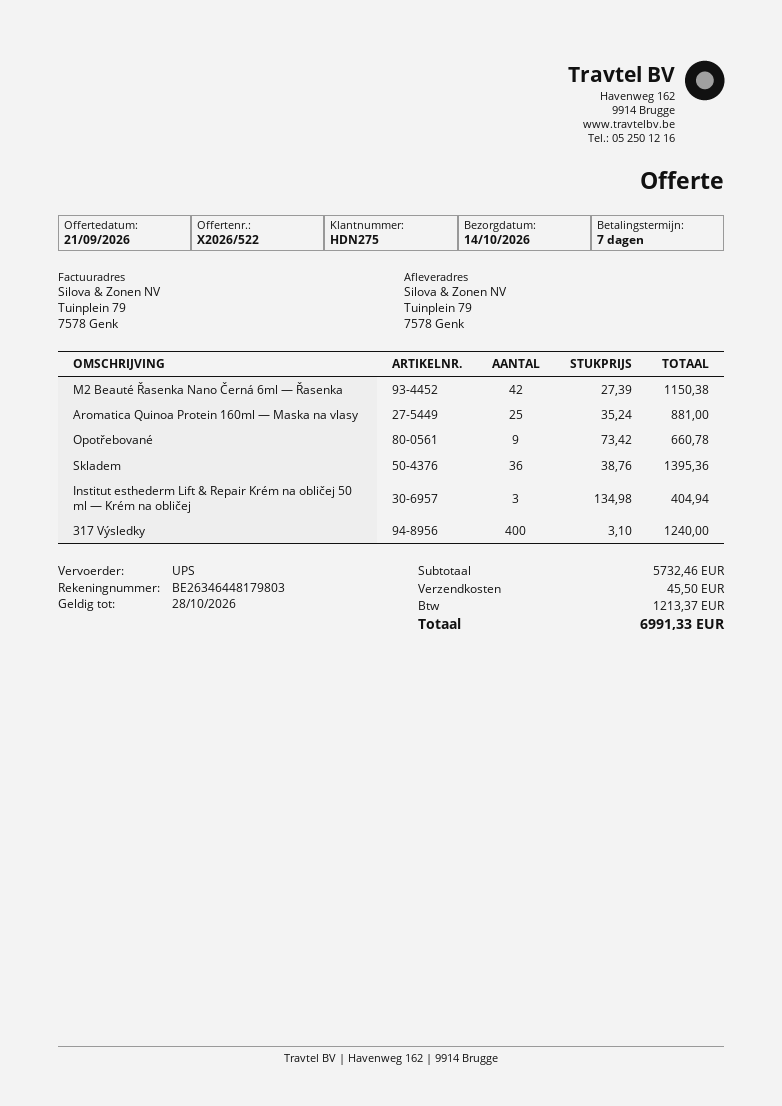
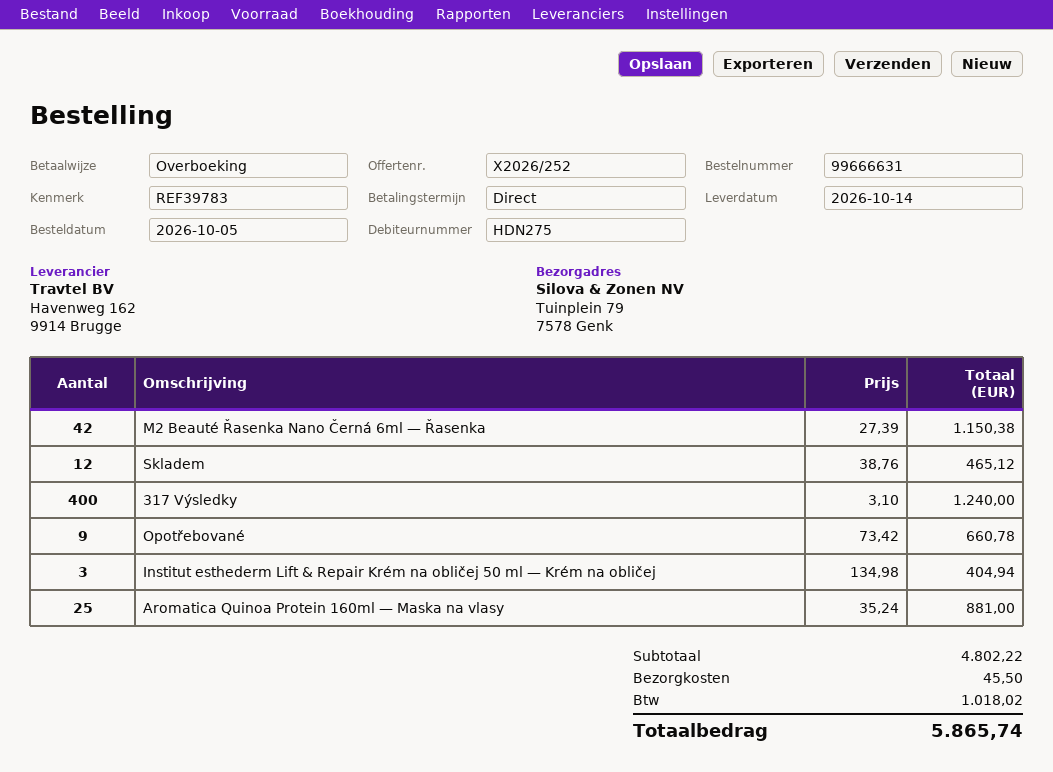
quote number: X2026/522 -> X2026/252
payment terms: 7 days -> on receipt
Skladem: 36 x 38.76 = 1395.36 -> 12 x 38.76 = 465.12
subtotal: 5732.46 -> 4802.22
tax: 1213.37 -> 1018.02
total: 6991.33 -> 5865.74

